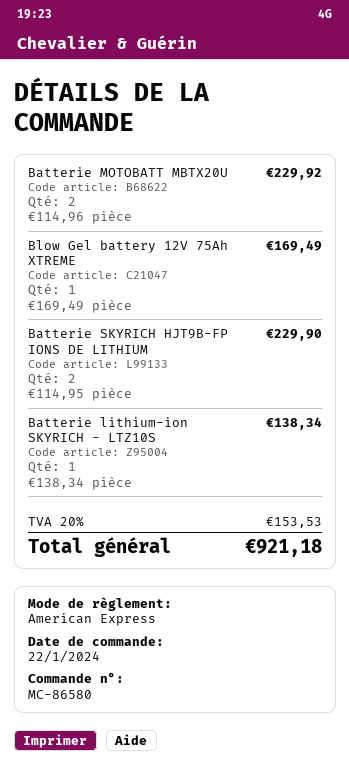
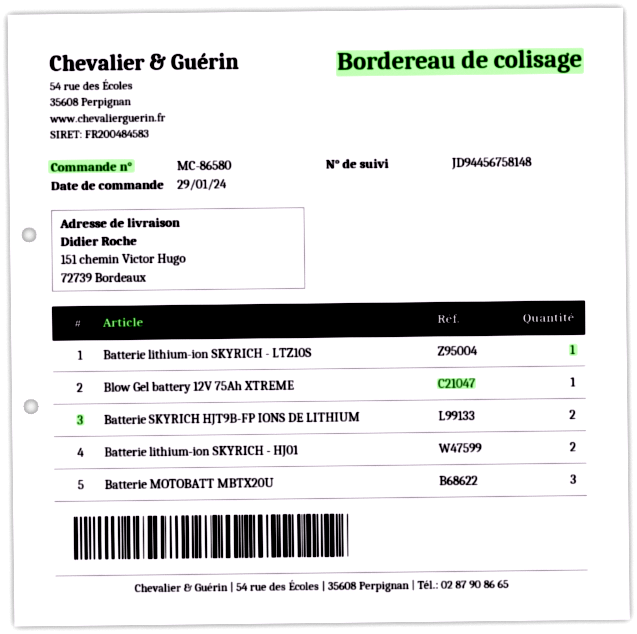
order date: 2024-01-22 -> 2024-01-29
Batterie MOTOBATT MBTX20U: 2 -> 3
Batterie lithium-ion SKYRICH - HJ01: none -> 2

